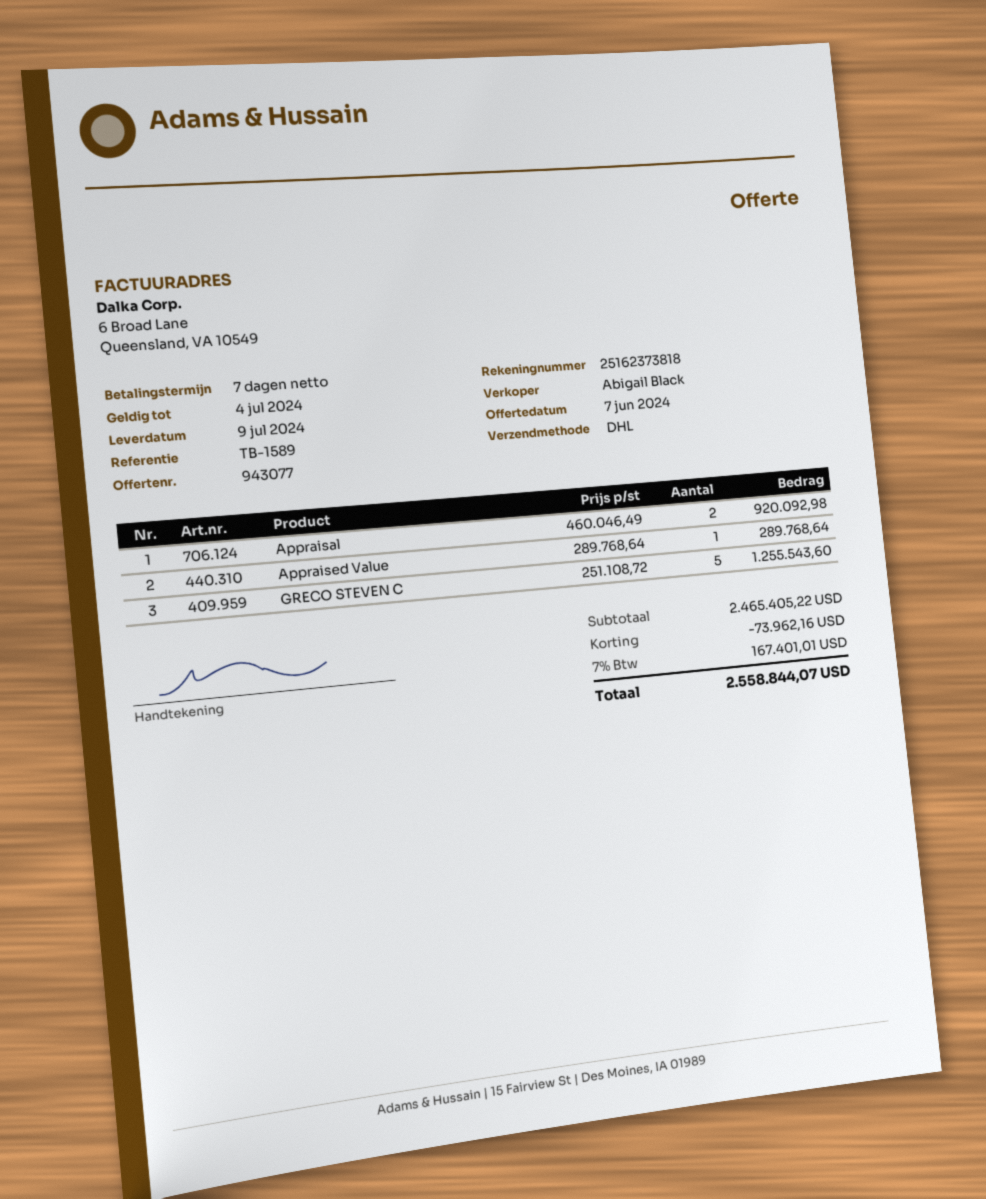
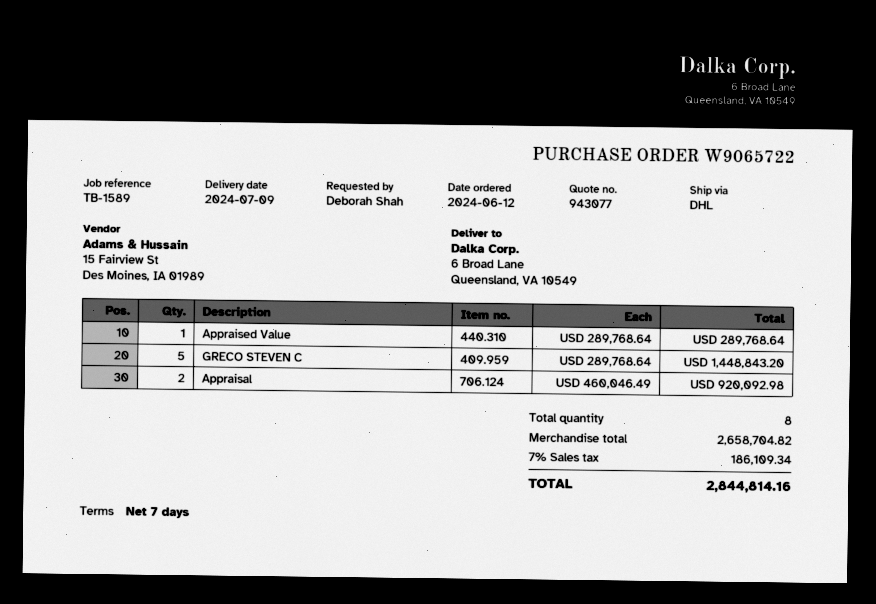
GRECO STEVEN C: 5 x 251108.72 = 1255543.60 -> 5 x 289768.64 = 1448843.20
subtotal: 2465405.22 -> 2658704.82
discount: 73962.16 -> none
tax: 7% = 167401.01 -> 7% = 186109.34
total: 2558844.07 -> 2844814.16

